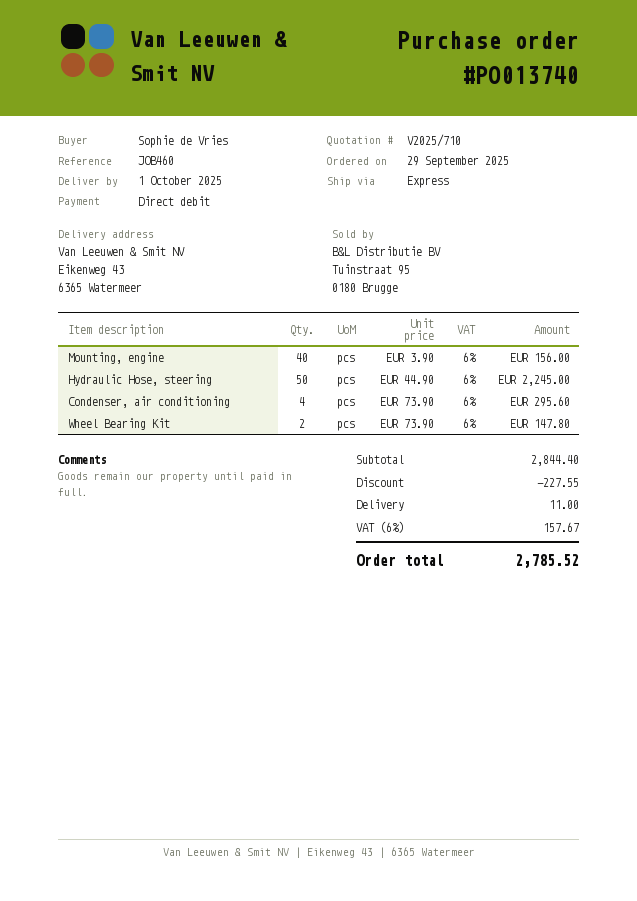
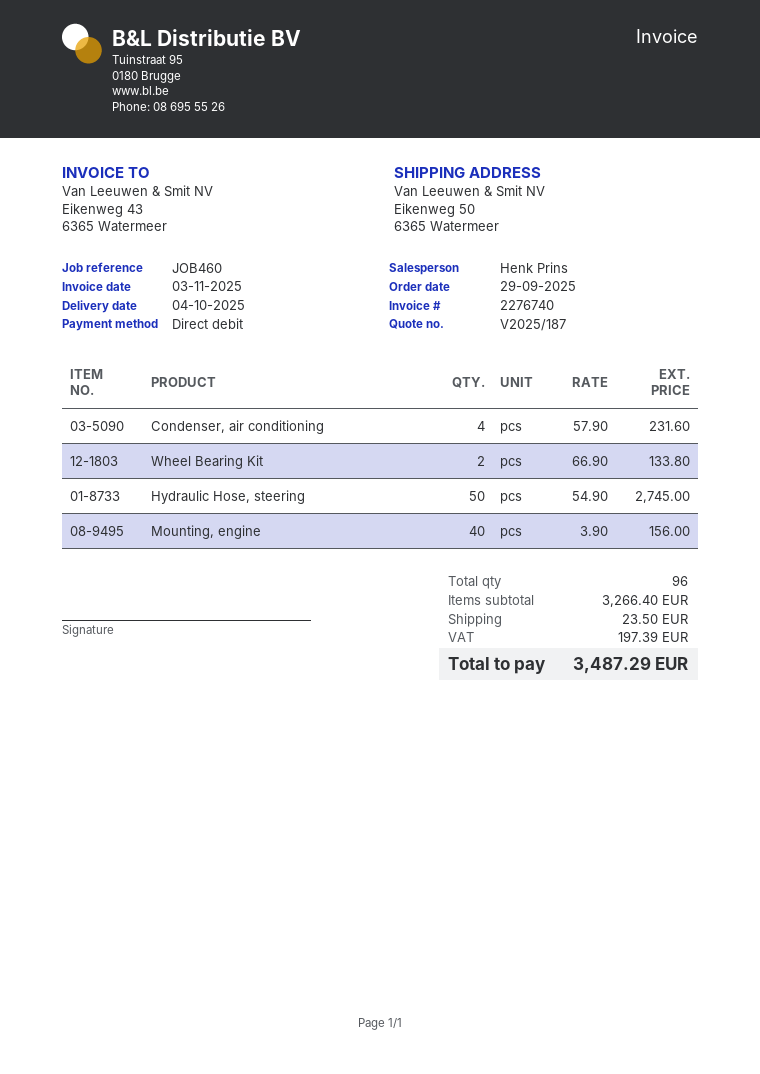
quote number: V2025/710 -> V2025/187
delivery date: 2025-10-01 -> 2025-10-04
ship to: Eikenweg 43, 6365 Watermeer -> Eikenweg 50, 6365 Watermeer
Hydraulic Hose, steering: 50 x 44.90 = 2245.00 -> 50 x 54.90 = 2745.00
Condenser, air conditioning: 4 x 73.90 = 295.60 -> 4 x 57.90 = 231.60
Wheel Bearing Kit: 2 x 73.90 = 147.80 -> 2 x 66.90 = 133.80
subtotal: 2844.40 -> 3266.40
discount: 227.55 -> none
shipping: 11.00 -> 23.50
tax: 157.67 -> 197.39
total: 2785.52 -> 3487.29

